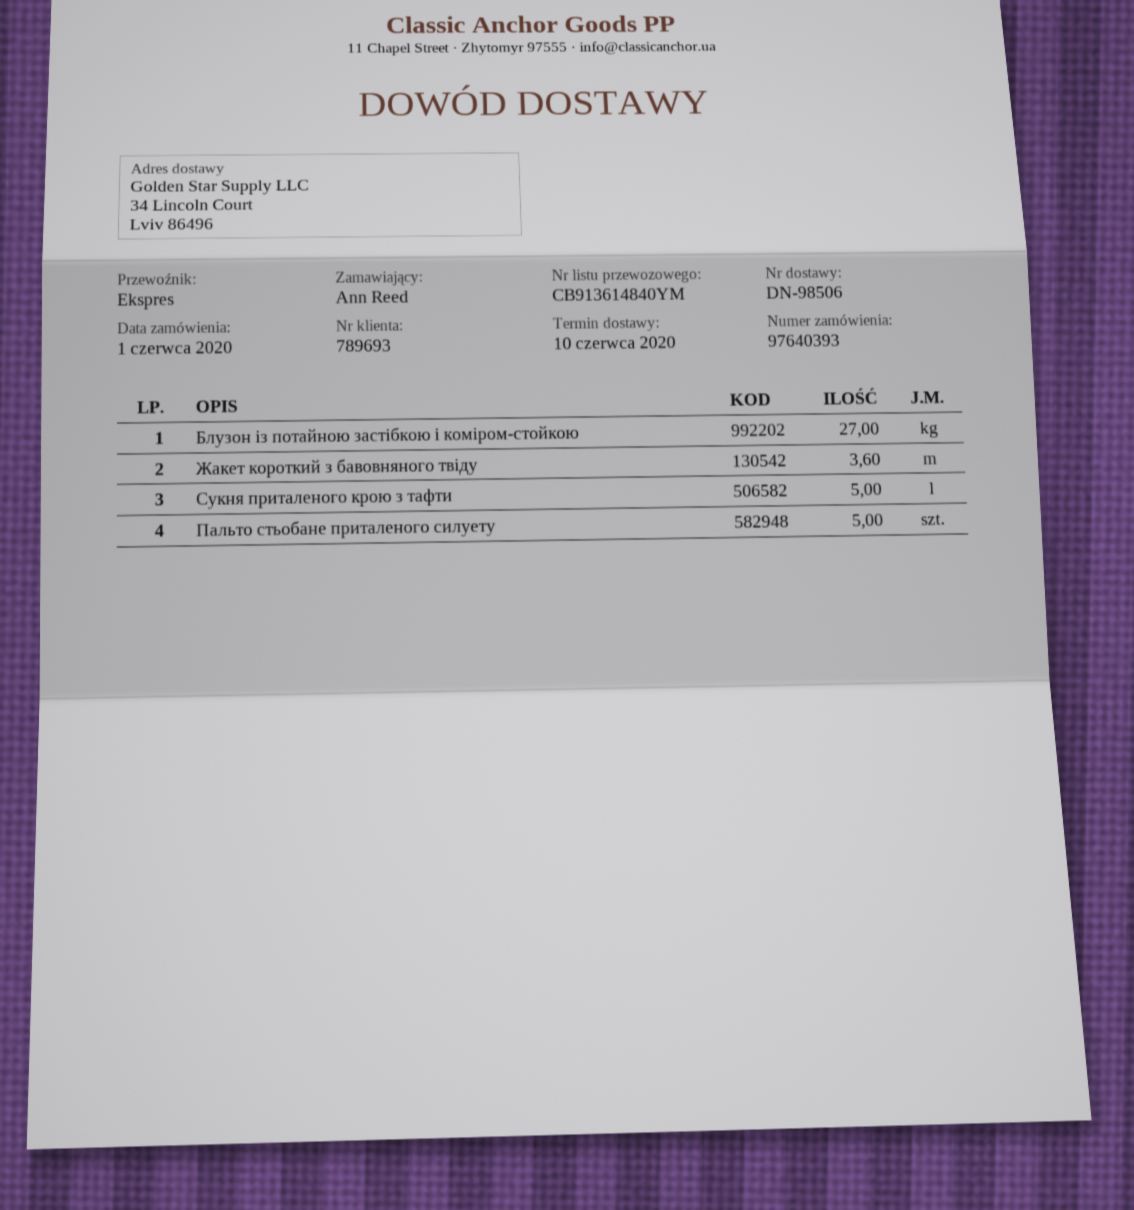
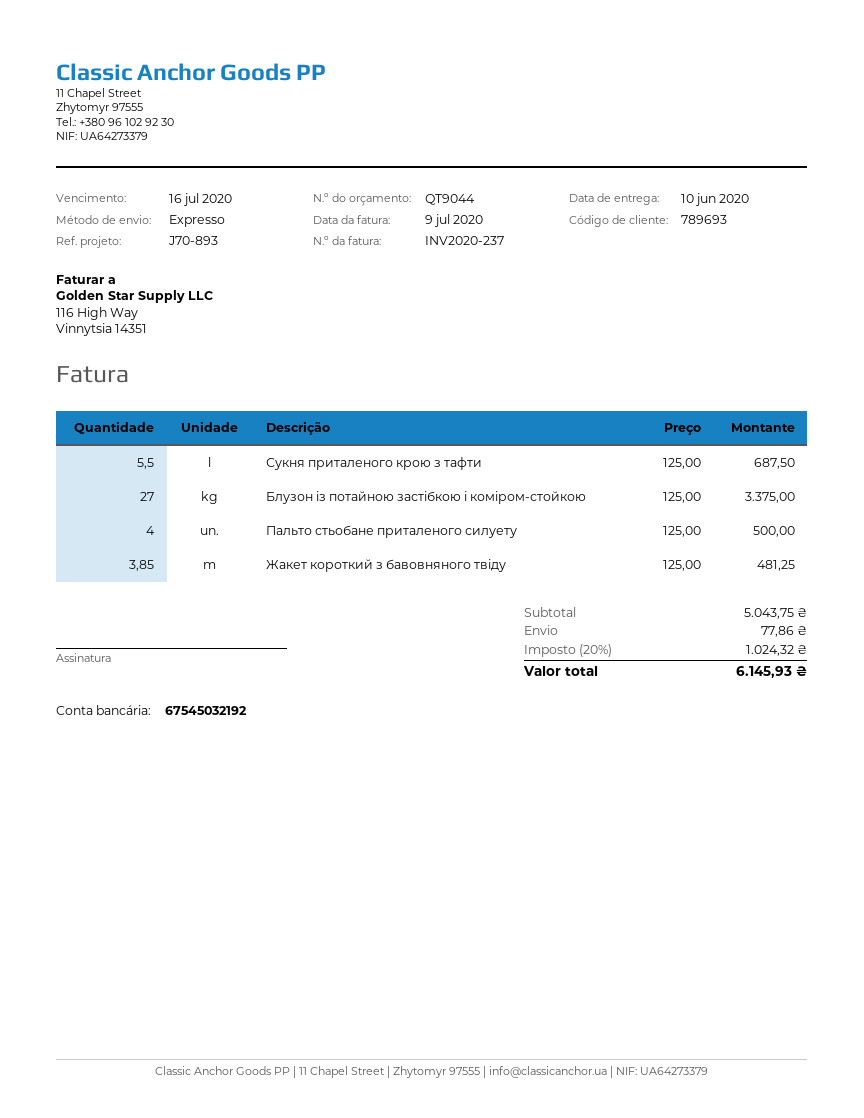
Жакет короткий з бавовняного твіду: 3.6 -> 3.85
Сукня приталеного крою з тафти: 5 -> 5.5
Пальто стьобане приталеного силуету: 5 -> 4

